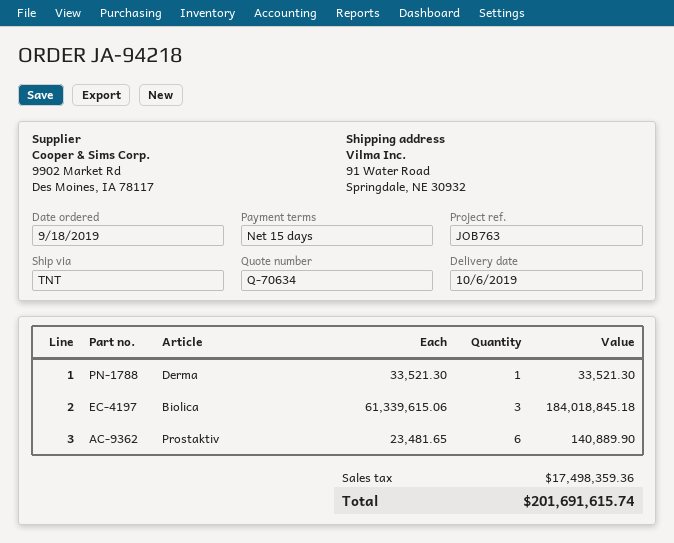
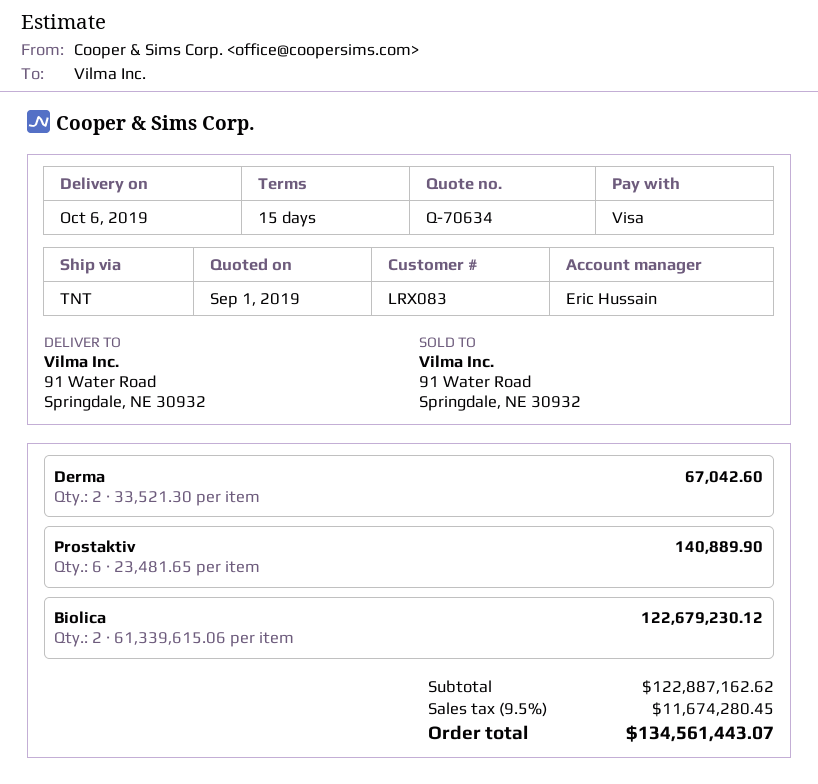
Derma: 1 x 33521.30 = 33521.30 -> 2 x 33521.30 = 67042.60
Biolica: 3 x 61339615.06 = 184018845.18 -> 2 x 61339615.06 = 122679230.12
tax: 17498359.36 -> 11674280.45
total: 201691615.74 -> 134561443.07

